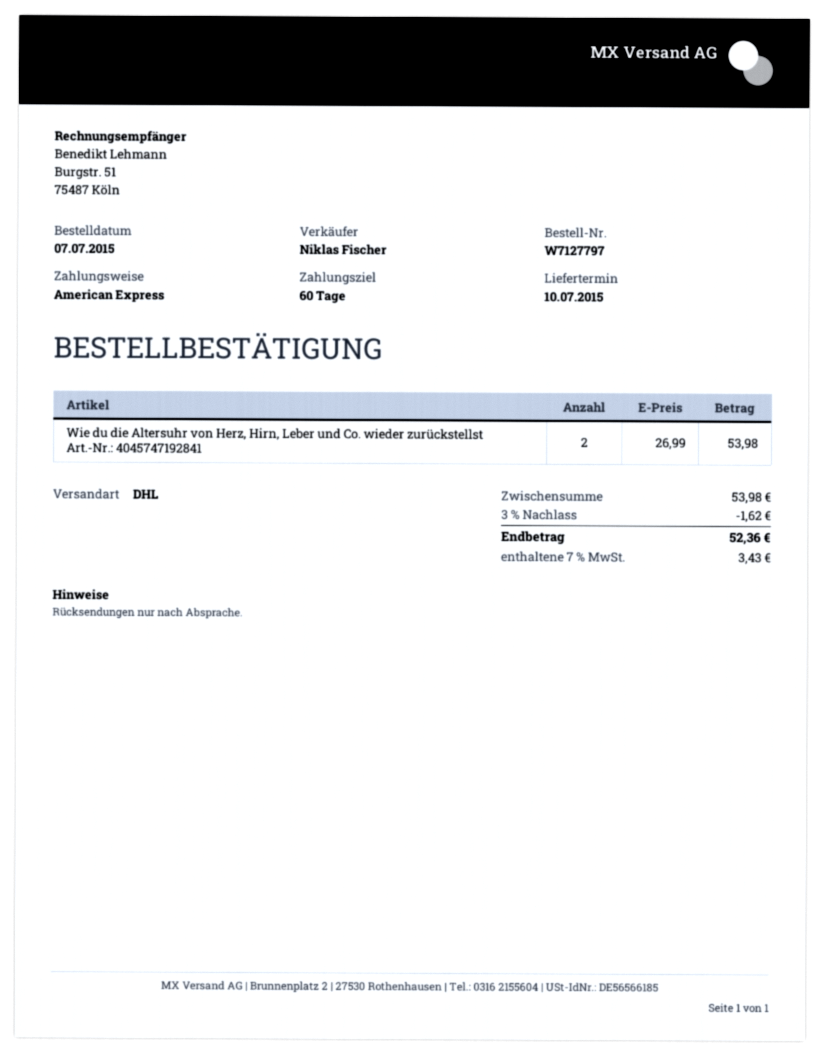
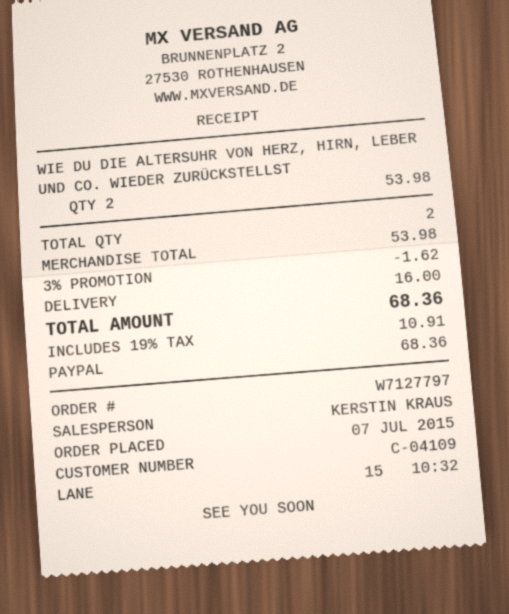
sales rep: Niklas Fischer -> KERSTIN KRAUS
payment method: American Express -> PayPal
shipping: none -> 16.00
tax: 7% = 3.43 -> 19% = 10.91
total: 52.36 -> 68.36

